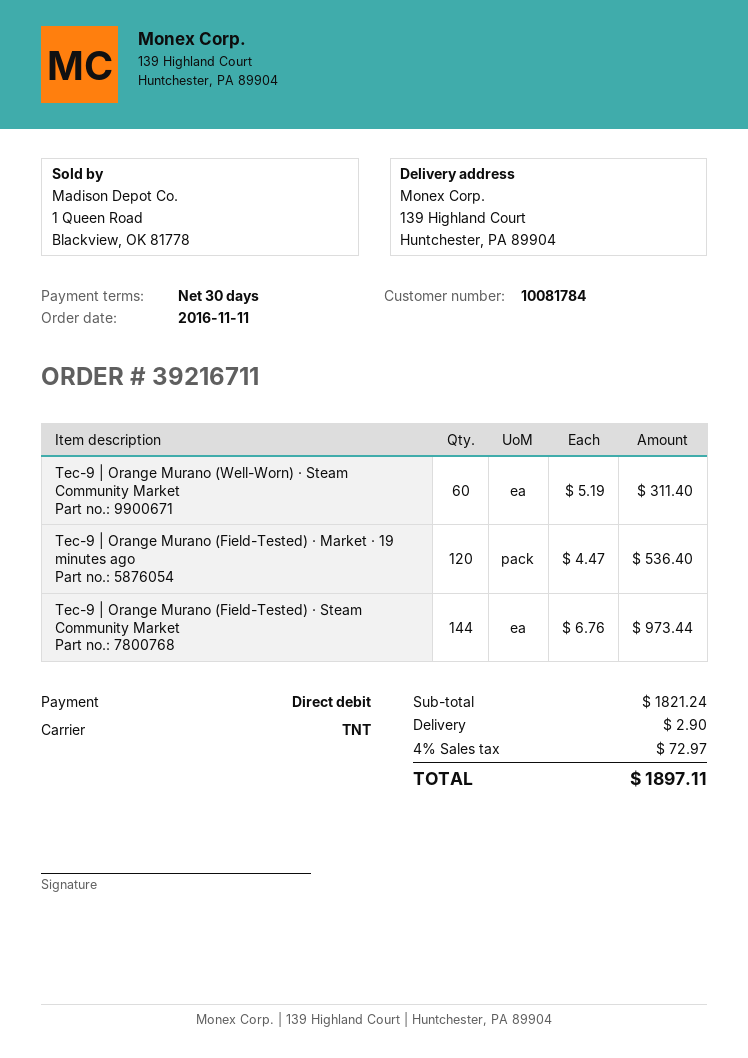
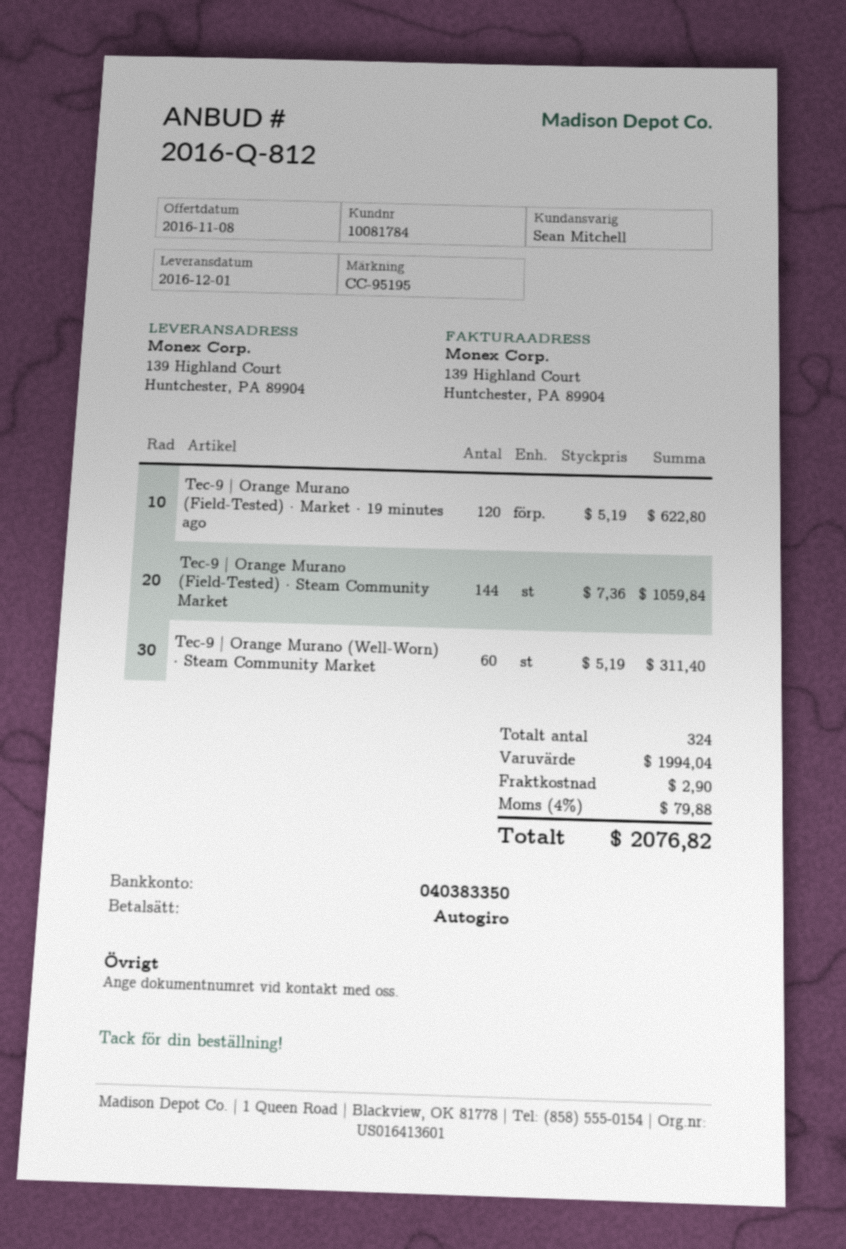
Tec-9 | Orange Murano (Field-Tested) · Market · 19 minutes ago: 120 x 4.47 = 536.40 -> 120 x 5.19 = 622.80
Tec-9 | Orange Murano (Field-Tested) · Steam Community Market: 144 x 6.76 = 973.44 -> 144 x 7.36 = 1059.84
subtotal: 1821.24 -> 1994.04
tax: 4% = 72.97 -> 4% = 79.88
total: 1897.11 -> 2076.82

